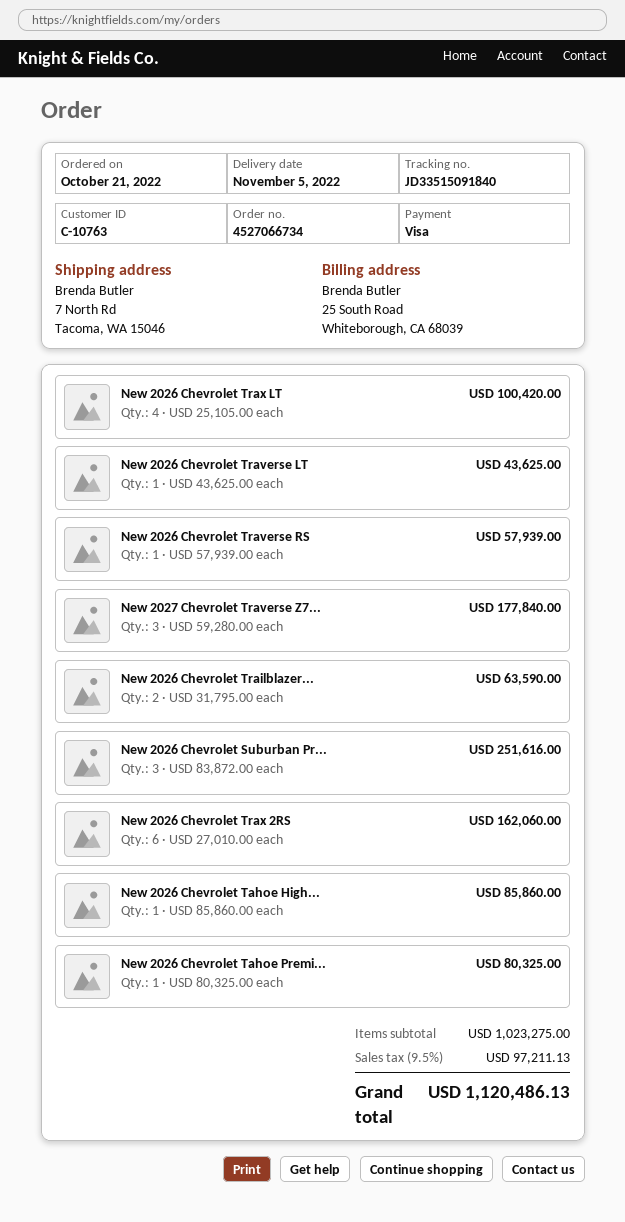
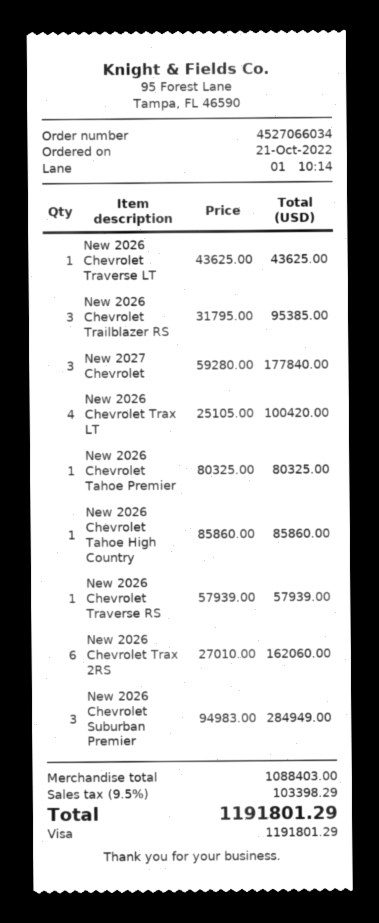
order number: 4527066734 -> 4527066034
New 2026 Chevrolet Trailblazer...: 2 x 31795.00 = 63590.00 -> 3 x 31795.00 = 95385.00
New 2026 Chevrolet Suburban Pr...: 3 x 83872.00 = 251616.00 -> 3 x 94983.00 = 284949.00
subtotal: 1023275.00 -> 1088403.00
tax: 9.5% = 97211.13 -> 9.5% = 103398.29
total: 1120486.13 -> 1191801.29

